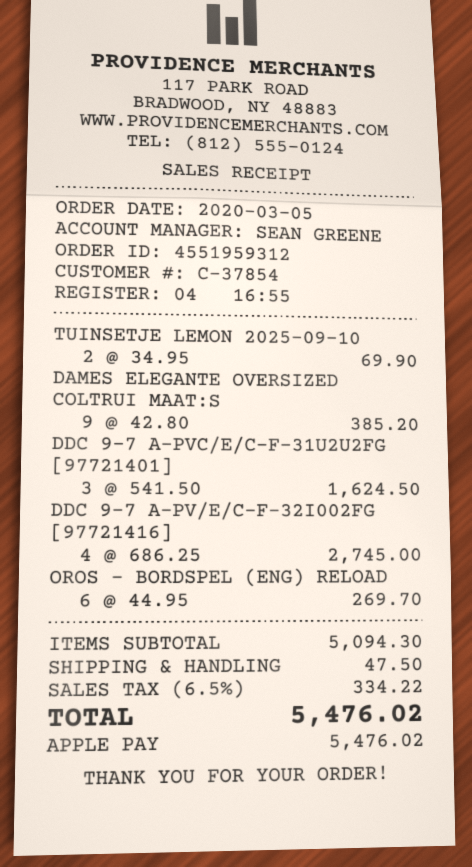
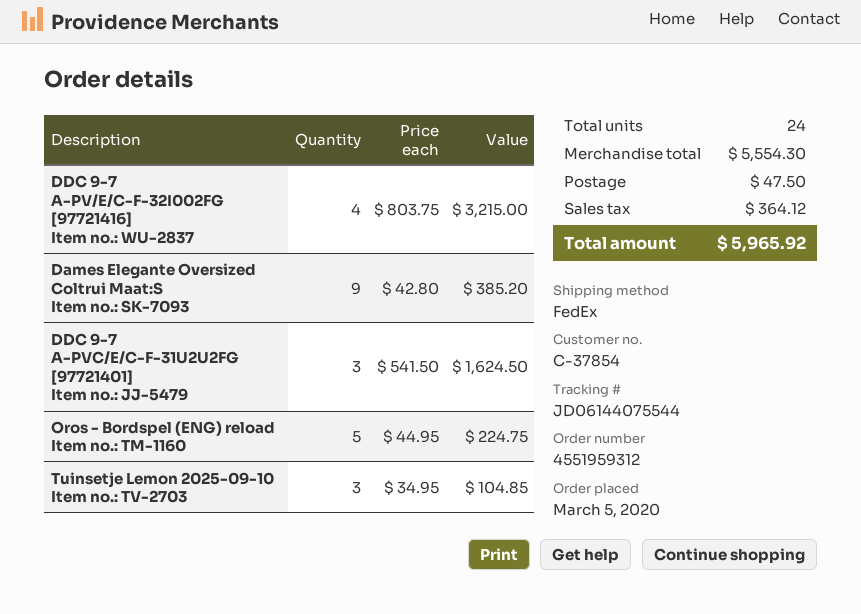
TUINSETJE LEMON 2025-09-10: 2 x 34.95 = 69.90 -> 3 x 34.95 = 104.85
DDC 9-7 A-PV/E/C-F-32I002FG [97721416]: 4 x 686.25 = 2745.00 -> 4 x 803.75 = 3215.00
OROS - BORDSPEL (ENG) RELOAD: 6 x 44.95 = 269.70 -> 5 x 44.95 = 224.75
subtotal: 5094.30 -> 5554.30
tax: 334.22 -> 364.12
total: 5476.02 -> 5965.92

